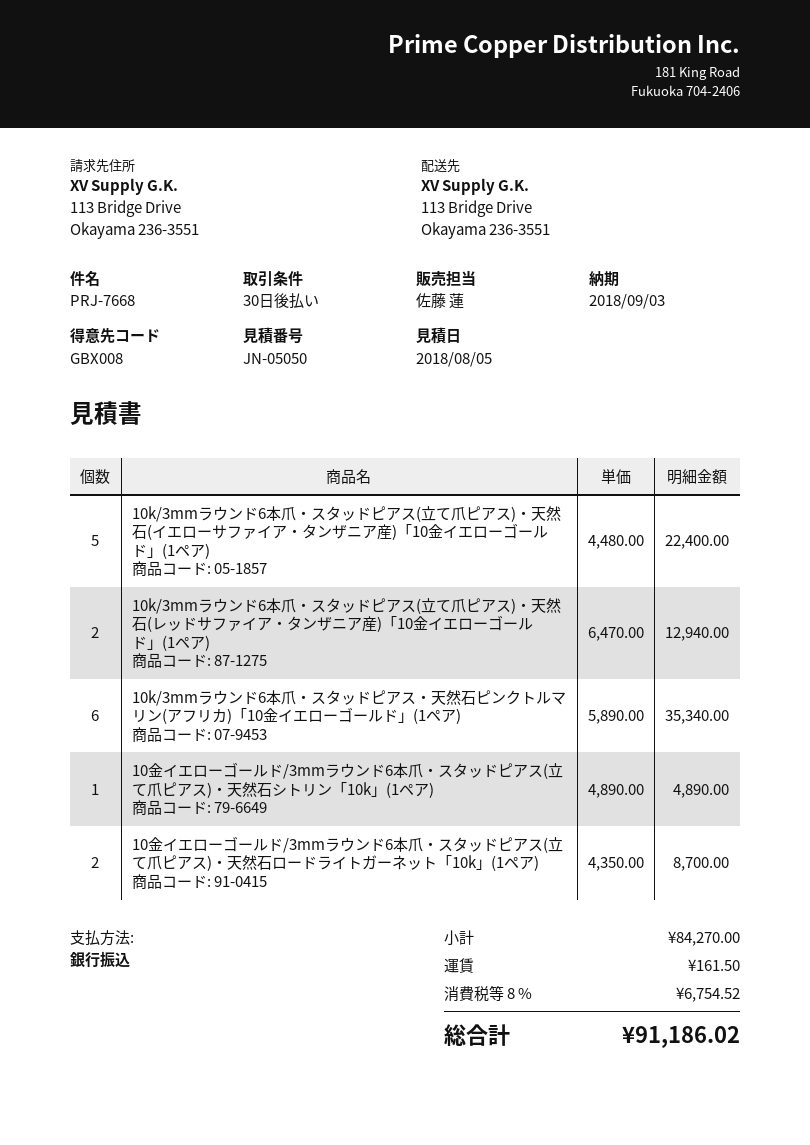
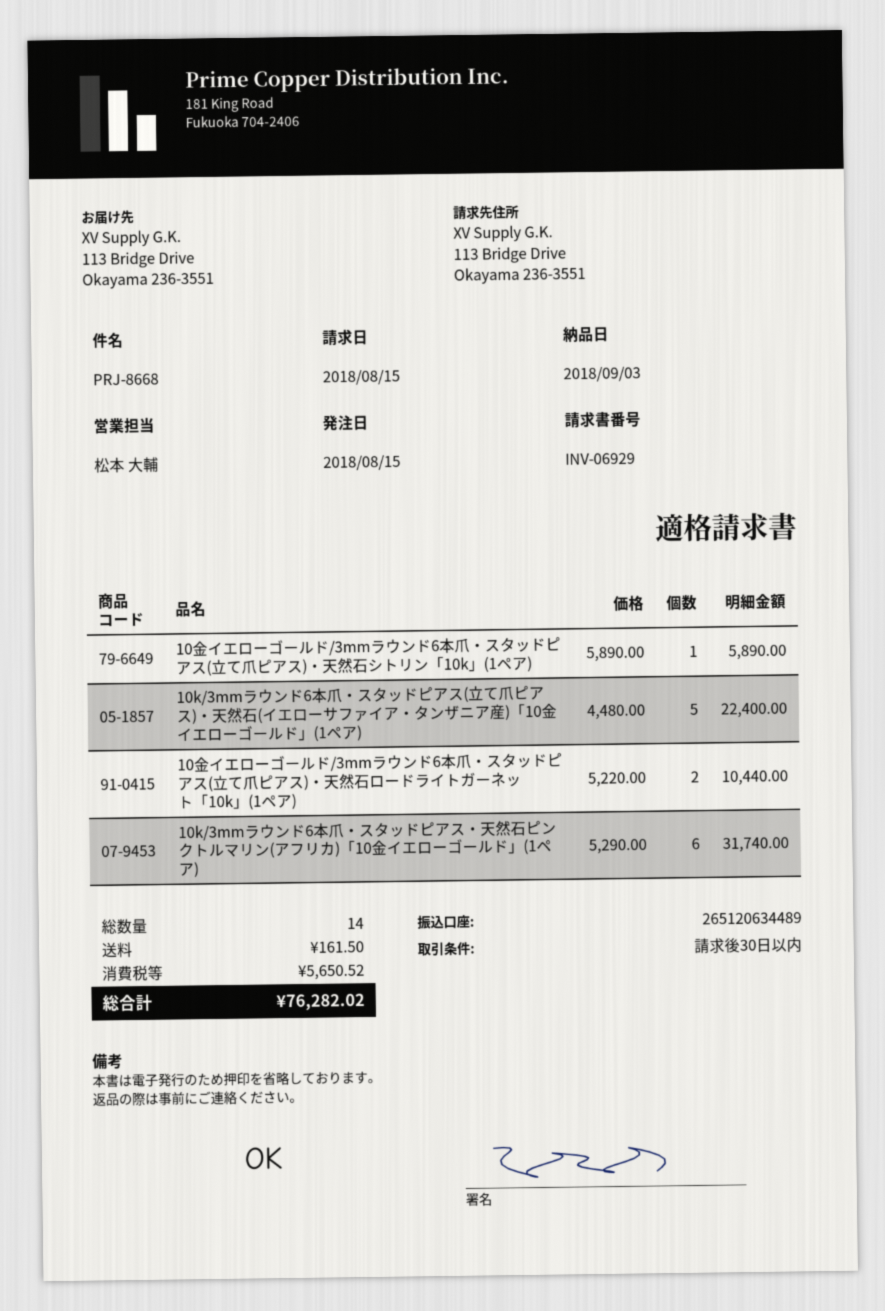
reference: PRJ-7668 -> PRJ-8668
sales rep: 佐藤 蓮 -> 松本 大輔
10k/3mmラウンド6本爪・スタッドピアス(立て爪ピアス)・天然石(レッドサファイア・タンザニア産)「10金イエローゴールド」(1ペア): 2 x 6470.00 = 12940.00 -> none
10k/3mmラウンド6本爪・スタッドピアス・天然石ピンクトルマリン(アフリカ)「10金イエローゴールド」(1ペア): 6 x 5890.00 = 35340.00 -> 6 x 5290.00 = 31740.00
10金イエローゴールド/3mmラウンド6本爪・スタッドピアス(立て爪ピアス)・天然石シトリン「10k」(1ペア): 1 x 4890.00 = 4890.00 -> 1 x 5890.00 = 5890.00
10金イエローゴールド/3mmラウンド6本爪・スタッドピアス(立て爪ピアス)・天然石ロードライトガーネット「10k」(1ペア): 2 x 4350.00 = 8700.00 -> 2 x 5220.00 = 10440.00
tax: 6754.52 -> 5650.52
total: 91186.02 -> 76282.02

